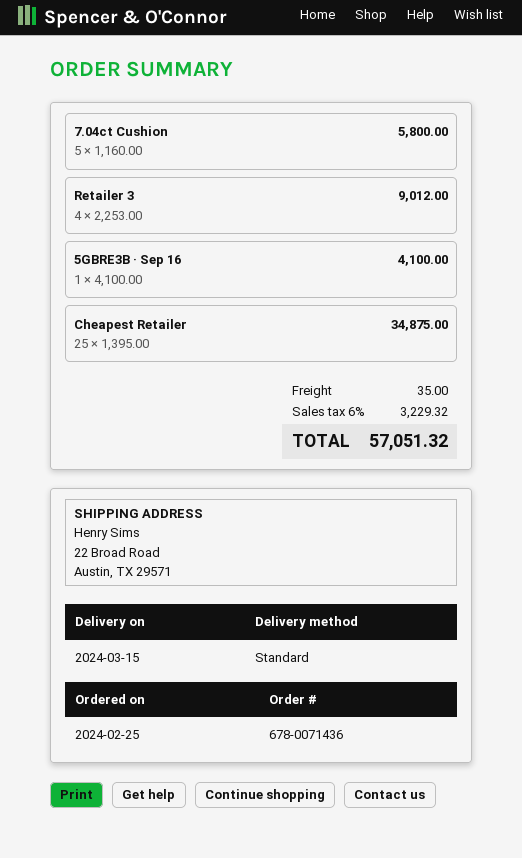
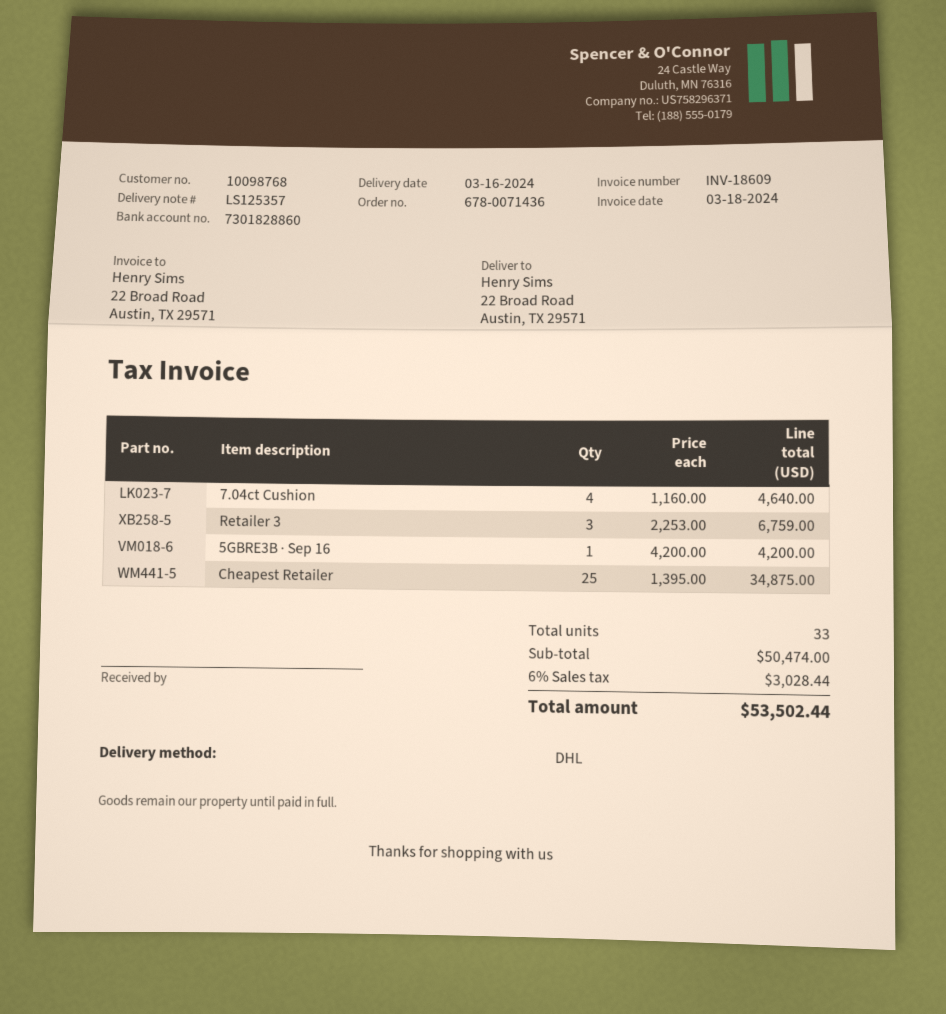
delivery date: 2024-03-15 -> 2024-03-16
shipping method: standard -> DHL
7.04ct Cushion: 5 x 1160.00 = 5800.00 -> 4 x 1160.00 = 4640.00
Retailer 3: 4 x 2253.00 = 9012.00 -> 3 x 2253.00 = 6759.00
5GBRE3B · Sep 16: 1 x 4100.00 = 4100.00 -> 1 x 4200.00 = 4200.00
shipping: 35.00 -> none
tax: 6% = 3229.32 -> 6% = 3028.44
total: 57051.32 -> 53502.44

